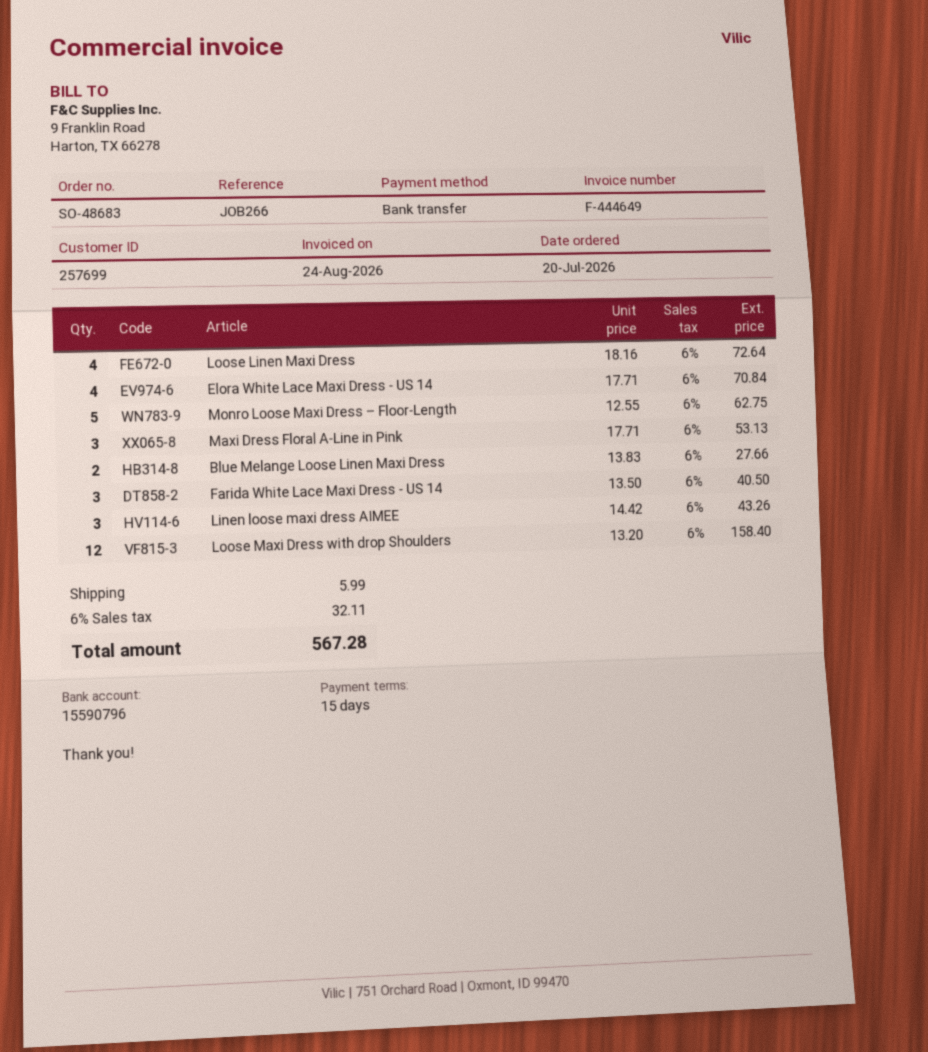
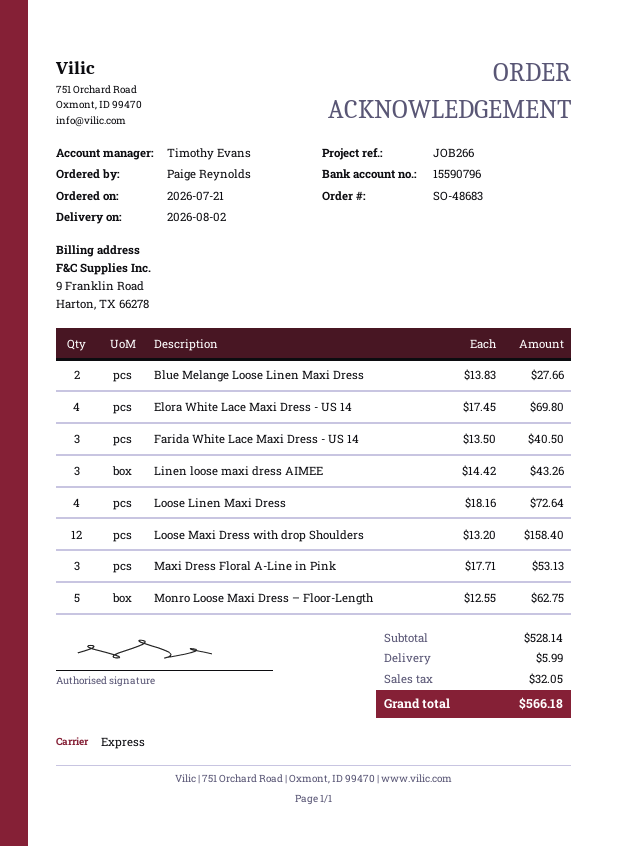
order date: 2026-07-20 -> 2026-07-21
Elora White Lace Maxi Dress - US 14: 4 x 17.71 = 70.84 -> 4 x 17.45 = 69.80
tax: 32.11 -> 32.05
total: 567.28 -> 566.18

